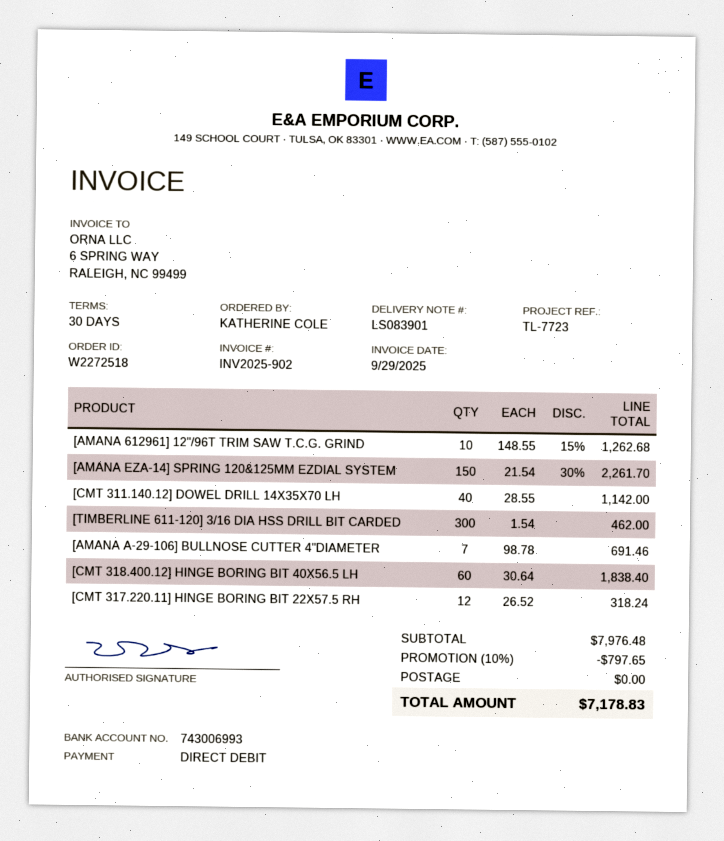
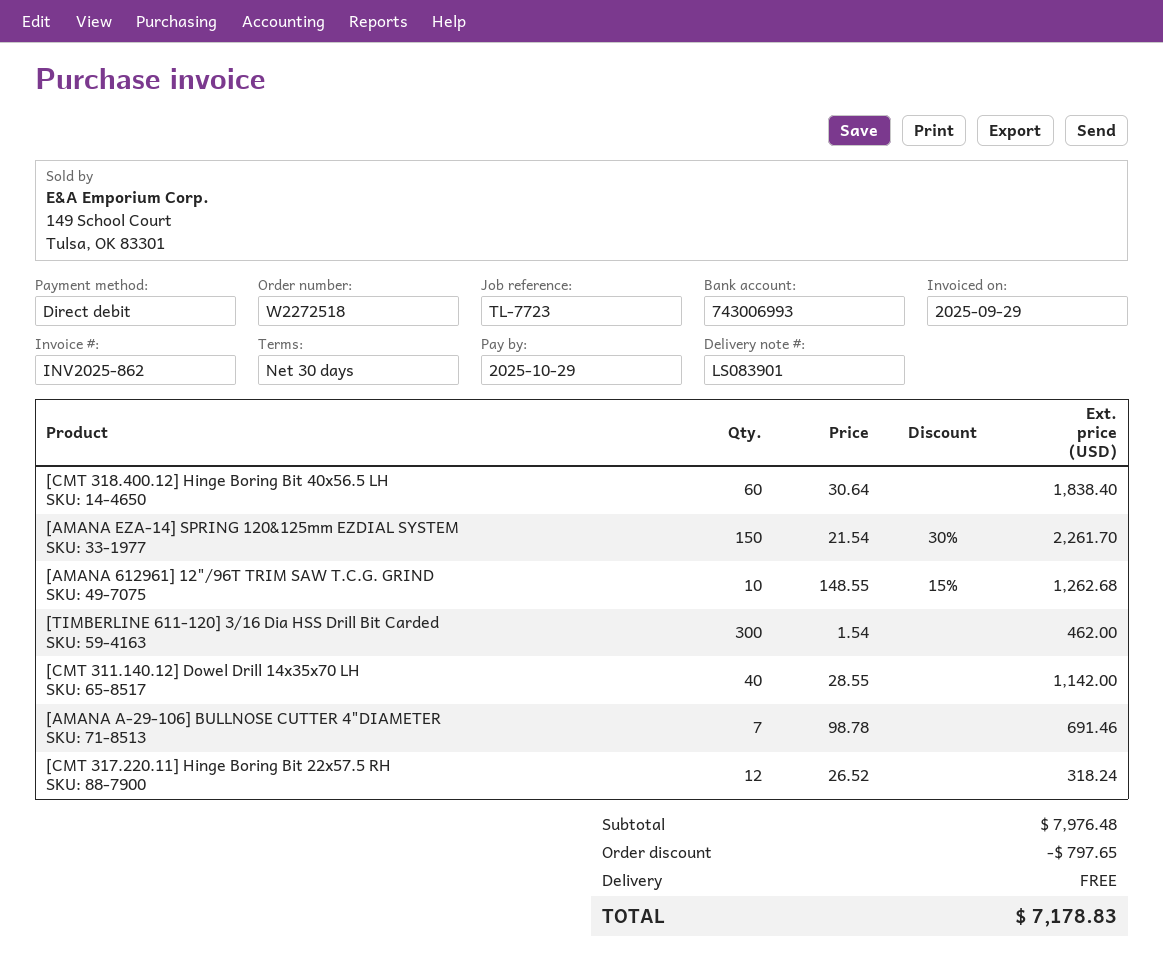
invoice number: INV2025-902 -> INV2025-862

